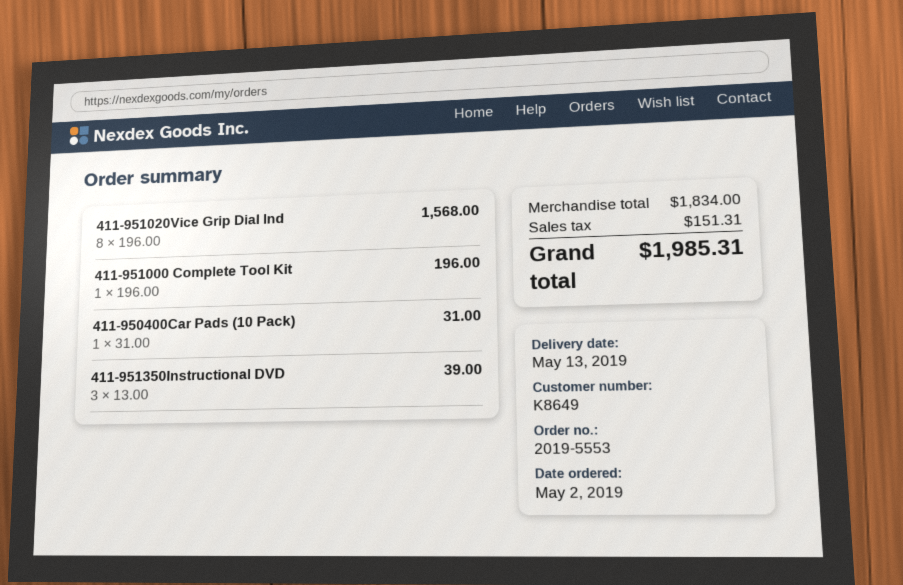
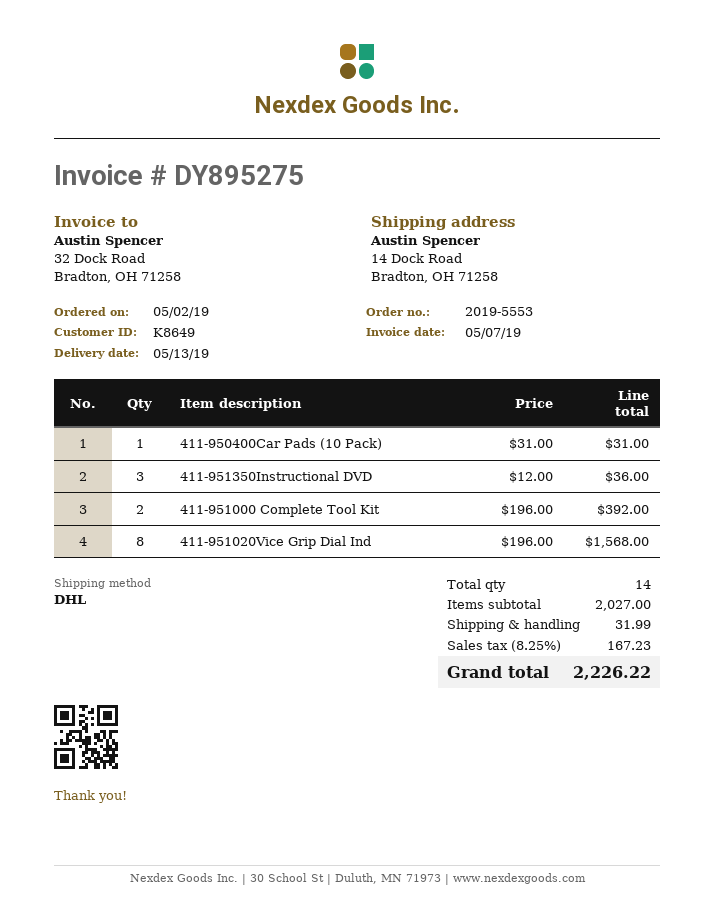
411-951000 Complete Tool Kit: 1 x 196.00 = 196.00 -> 2 x 196.00 = 392.00
411-951350Instructional DVD: 3 x 13.00 = 39.00 -> 3 x 12.00 = 36.00
subtotal: 1834.00 -> 2027.00
shipping: none -> 31.99
tax: 151.31 -> 167.23
total: 1985.31 -> 2226.22

